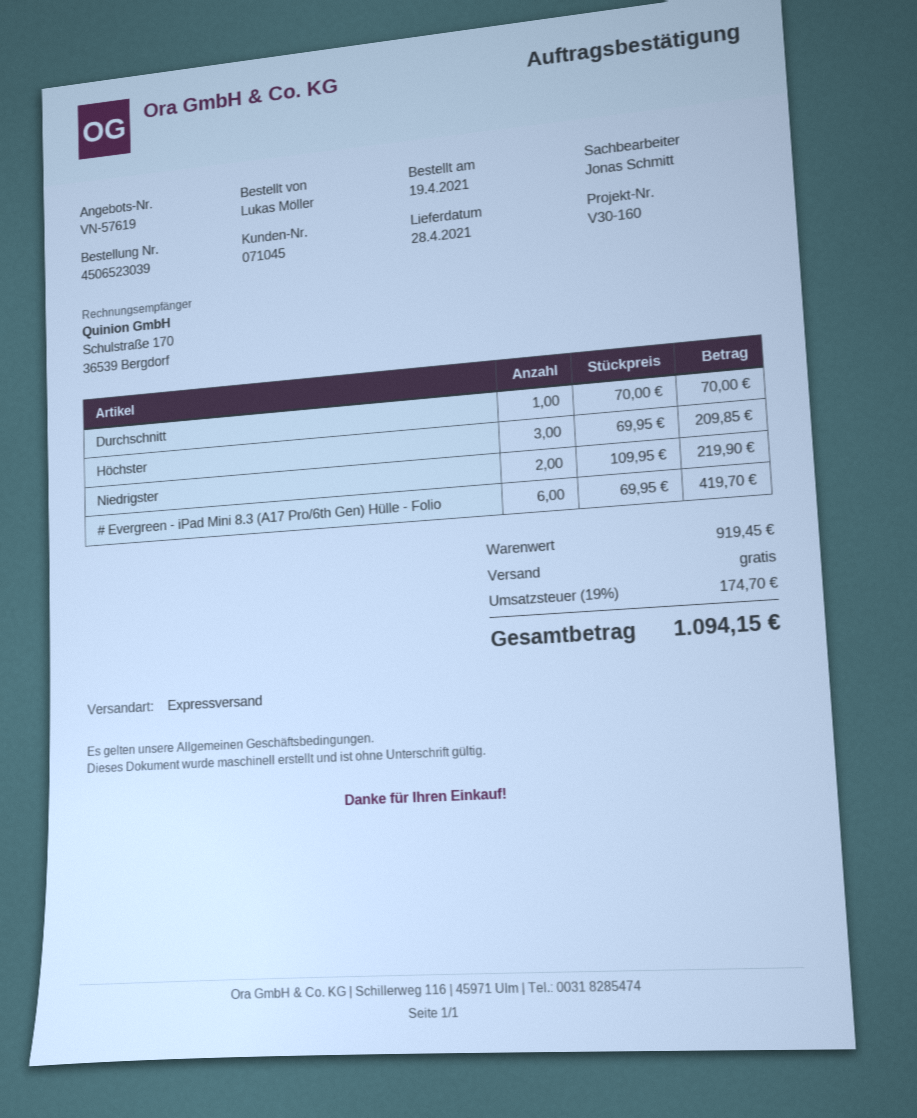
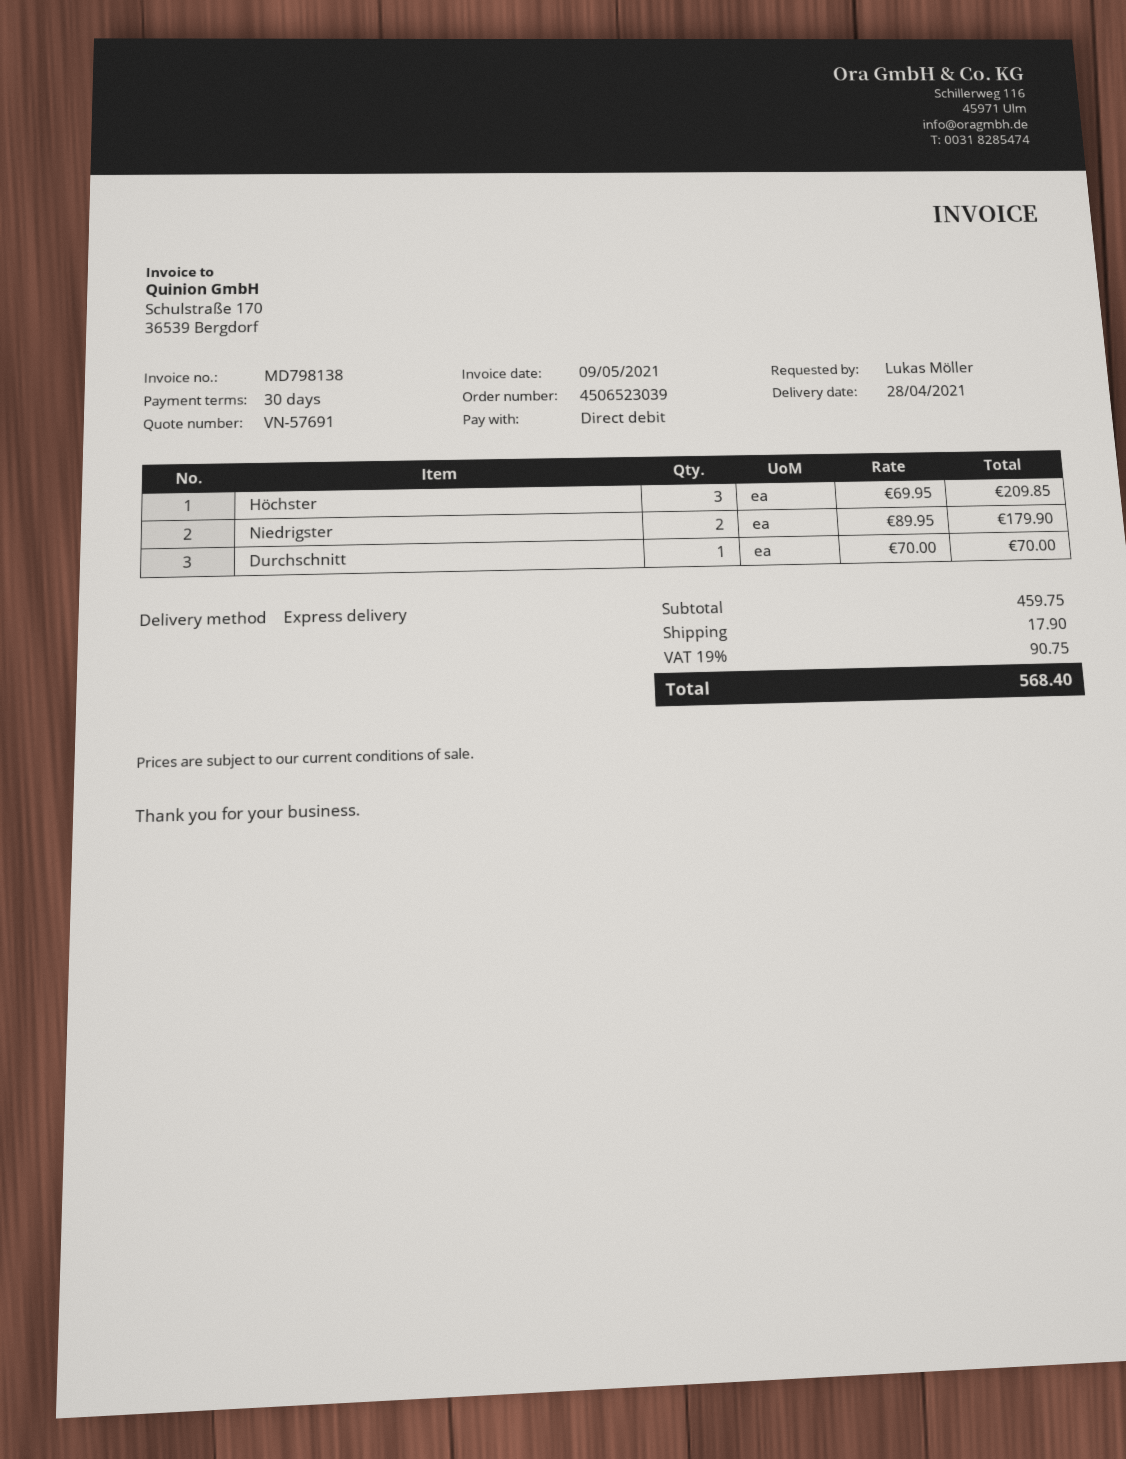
quote number: VN-57619 -> VN-57691
Niedrigster: 2 x 109.95 = 219.90 -> 2 x 89.95 = 179.90
# Evergreen - iPad Mini 8.3 (A17 Pro/6th Gen) Hülle - Folio: 6 x 69.95 = 419.70 -> none
subtotal: 919.45 -> 459.75
shipping: 0.00 -> 17.90
tax: 19% = 174.70 -> 19% = 90.75
total: 1094.15 -> 568.40

